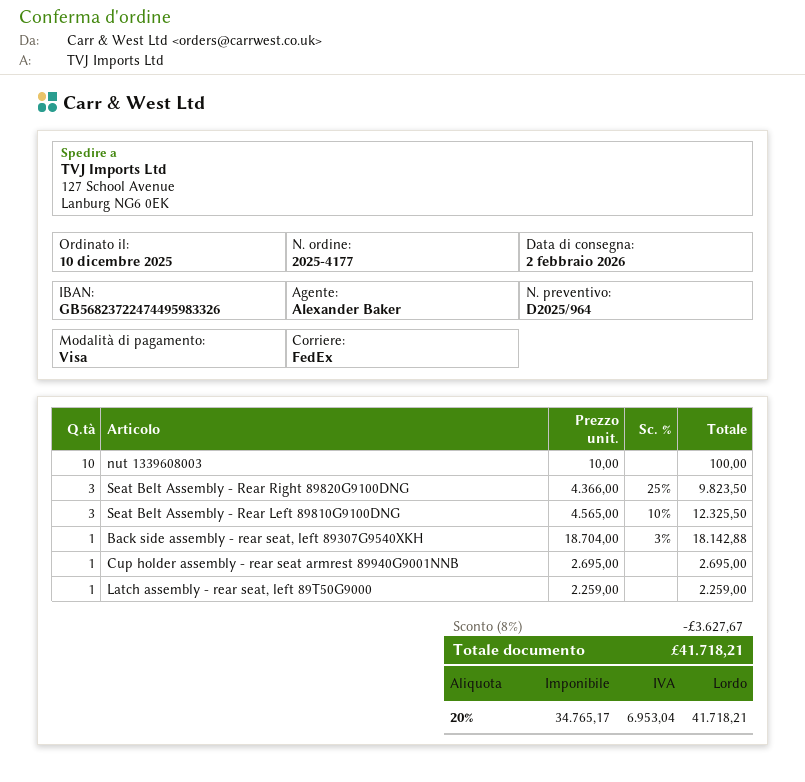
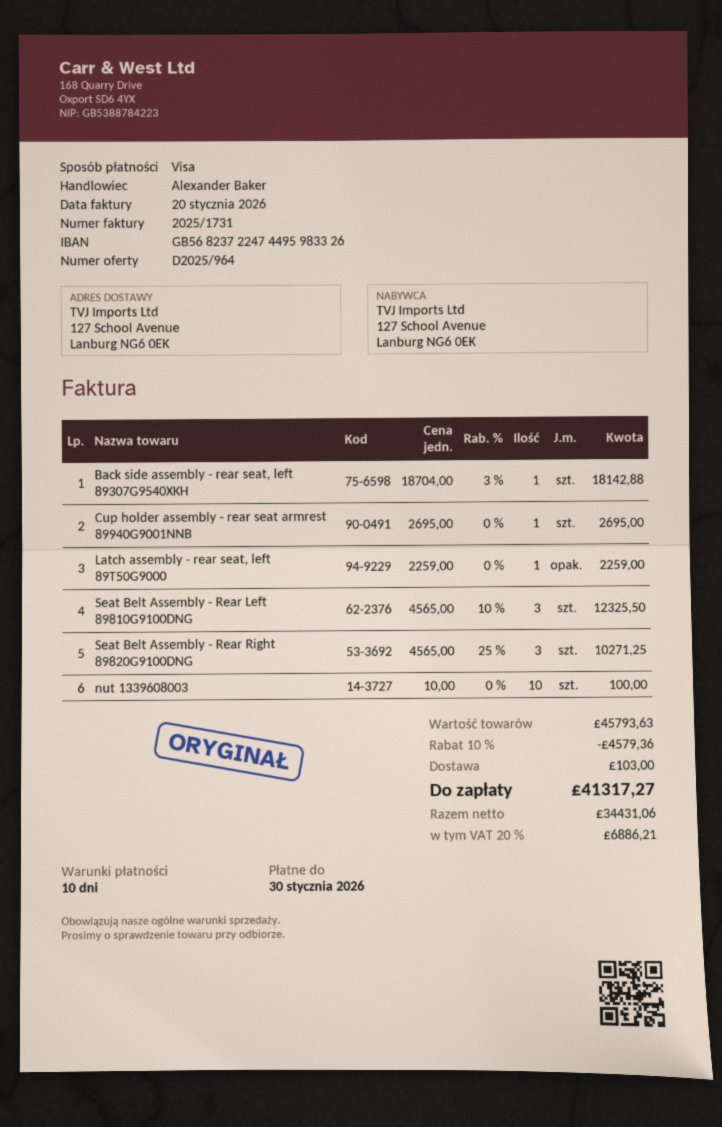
Seat Belt Assembly - Rear Right 89820G9100DNG: 3 x 4366.00 - 25% = 9823.50 -> 3 x 4565.00 - 25% = 10271.25
discount: 8% = 3627.67 -> 10% = 4579.36
shipping: none -> 103.00
net: 34765.17 -> 34431.06
tax: 20% = 6953.04 -> 20% = 6886.21
total: 41718.21 -> 41317.27

